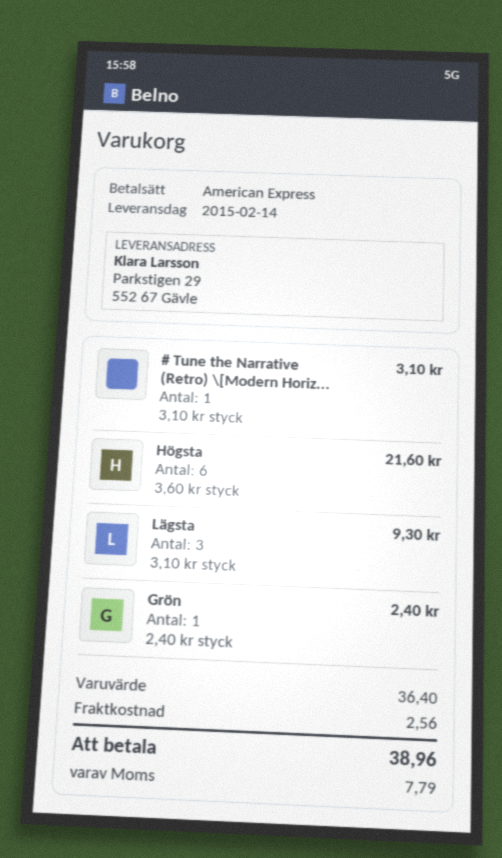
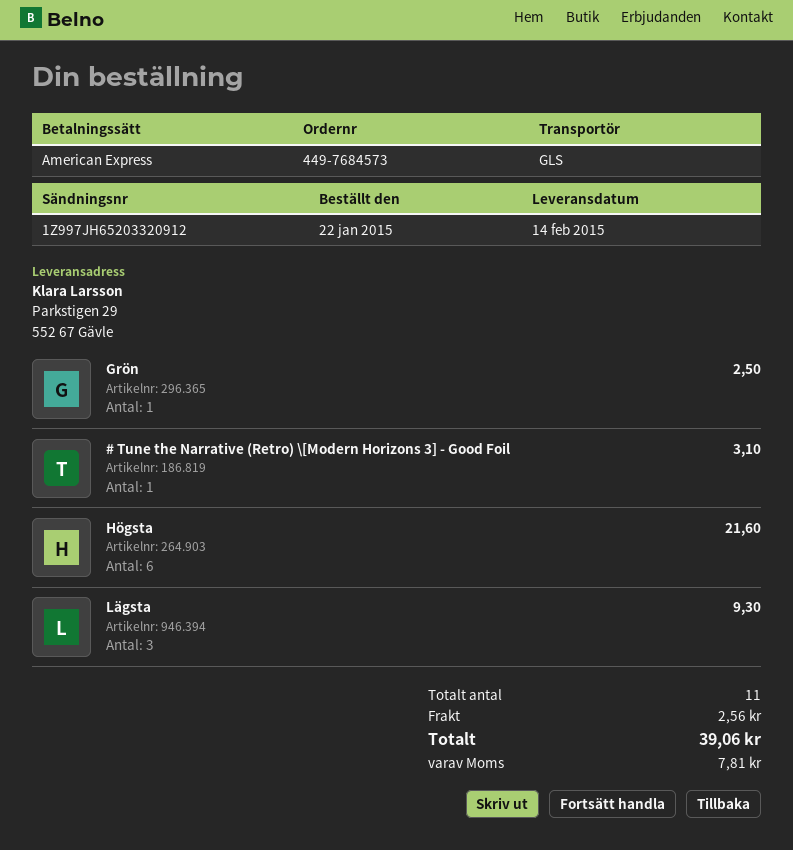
Grön: 1 for 2.40 -> 1 for 2.50
tax: 7.79 -> 7.81
total: 38.96 -> 39.06

